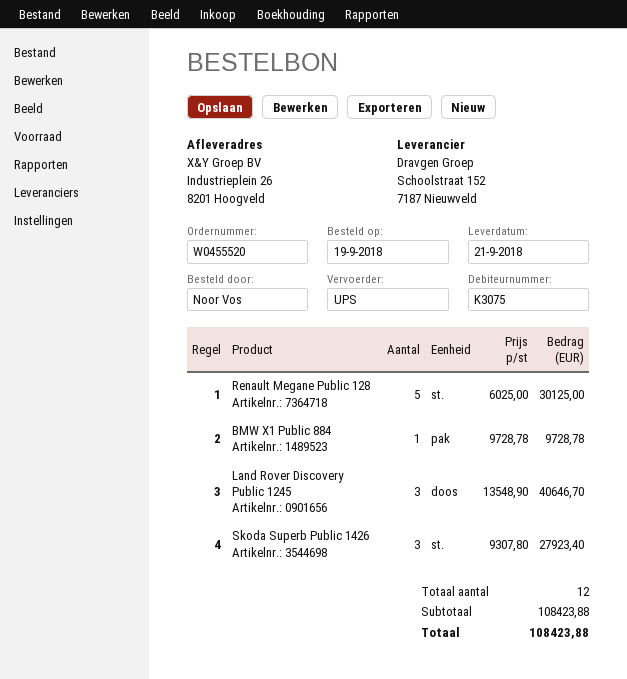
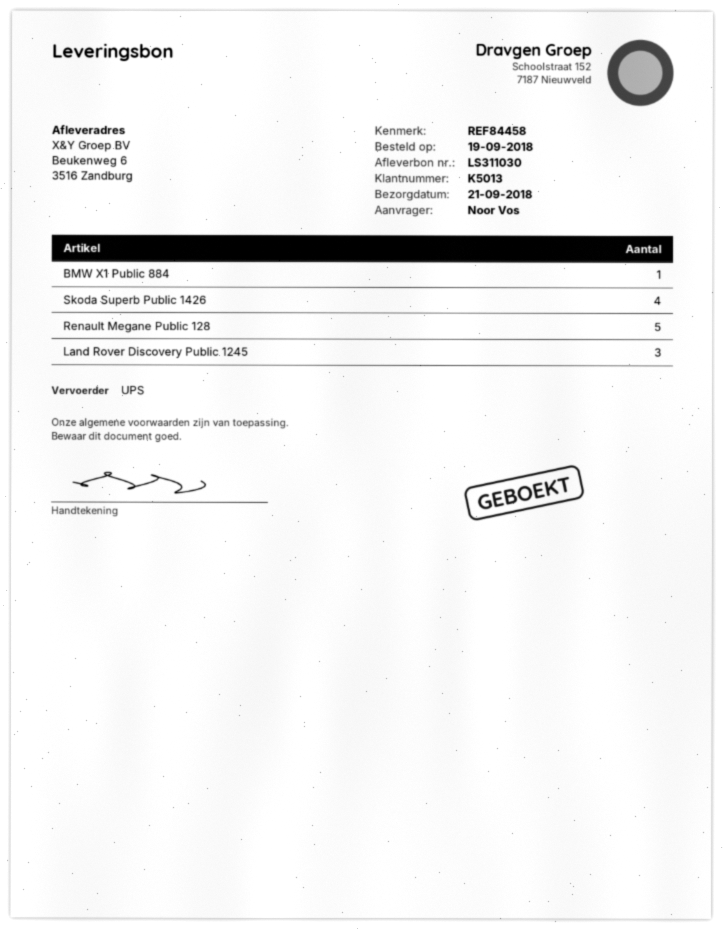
customer number: K3075 -> K5013
ship to: Industrieplein 26, 8201 Hoogveld -> Beukenweg 6, 3516 Zandburg
Skoda Superb Public 1426: 3 -> 4

